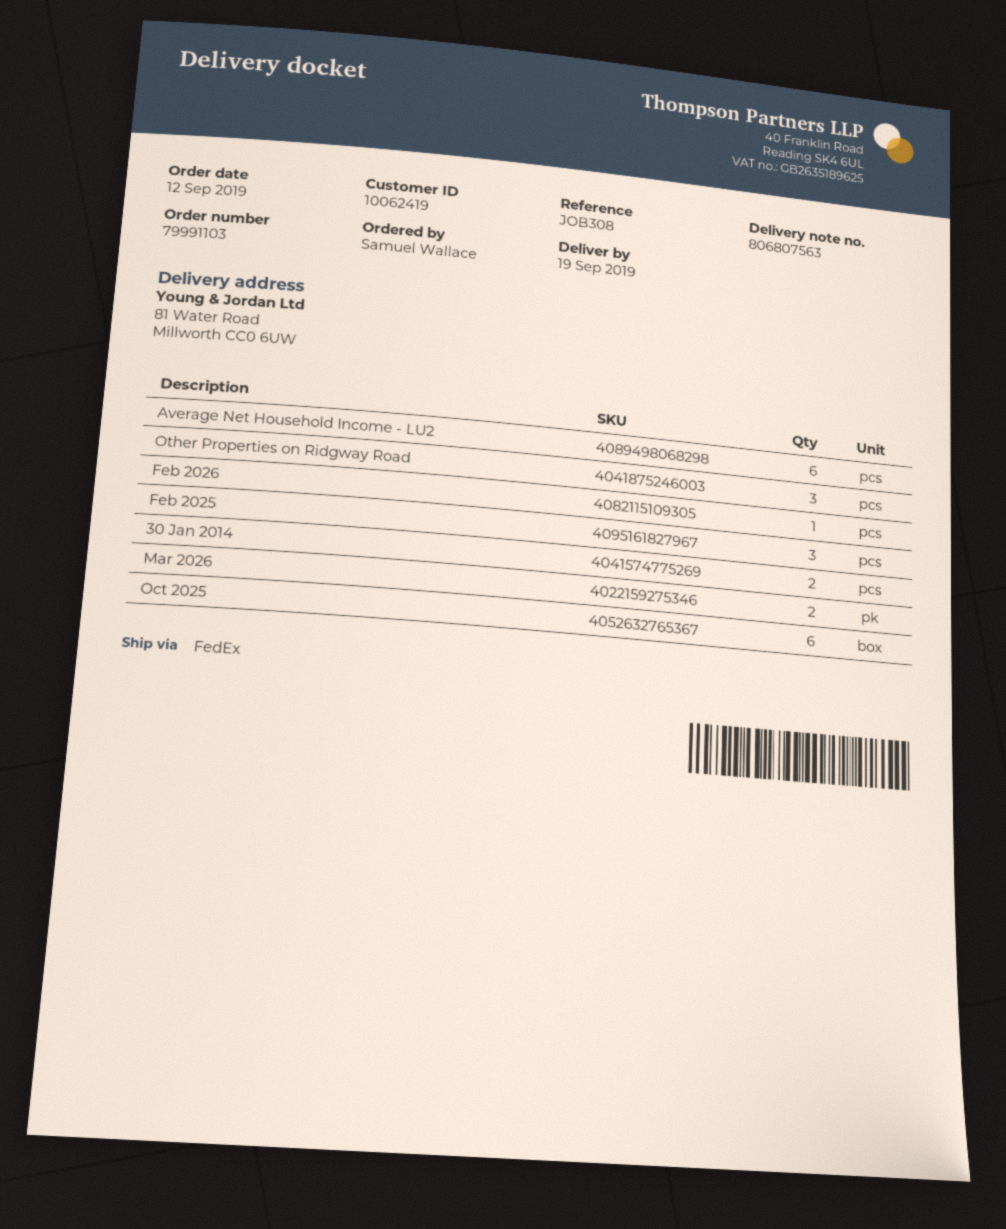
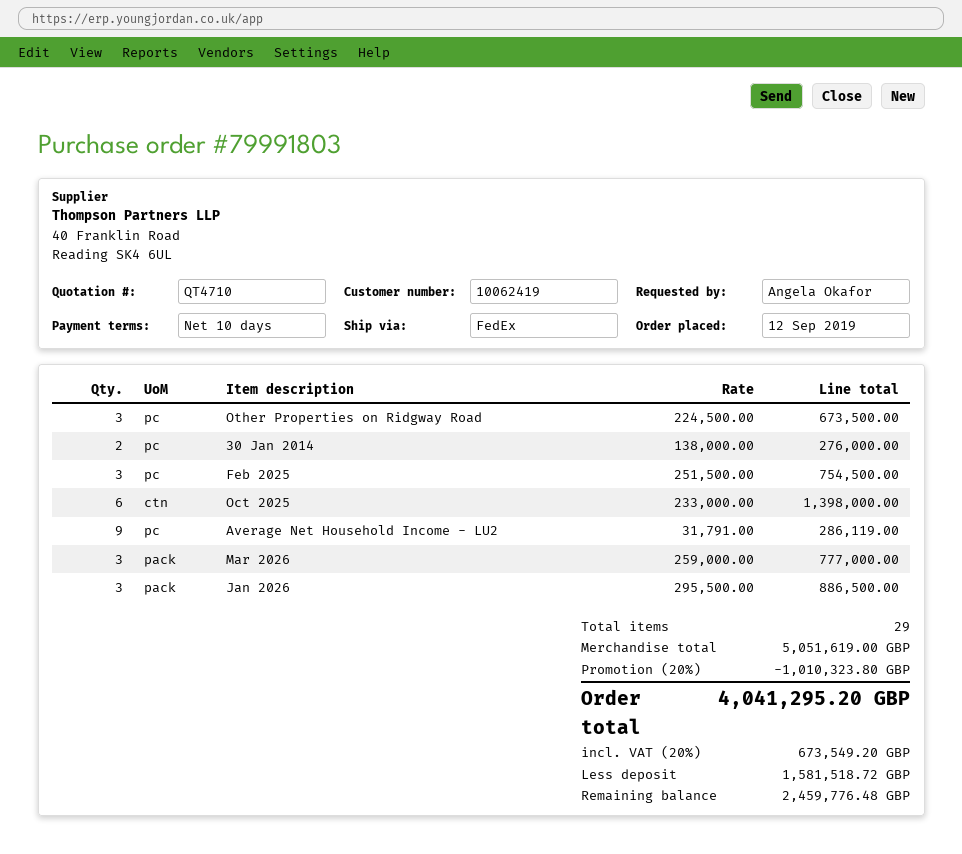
order number: 79991103 -> 79991803
ordered by: Samuel Wallace -> Angela Okafor
Average Net Household Income - LU2: 6 -> 9
Feb 2026: 1 -> none
Mar 2026: 2 -> 3
Jan 2026: none -> 3

